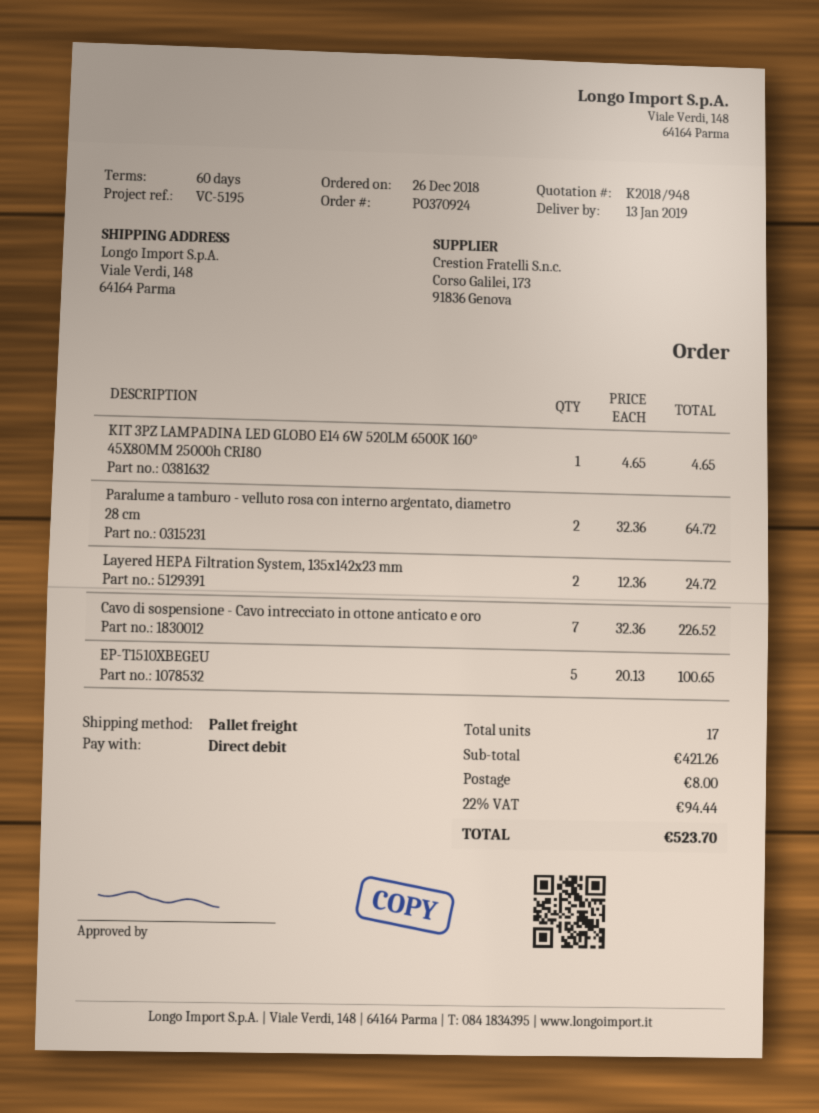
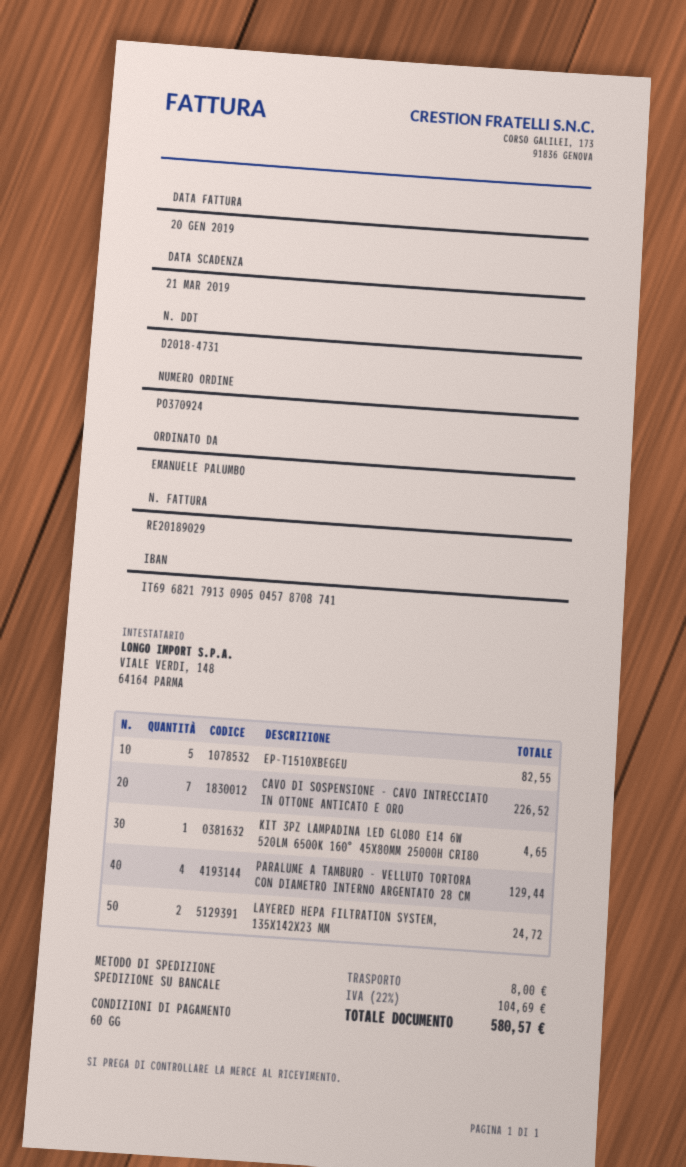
Paralume a tamburo - velluto rosa con interno argentato, diametro 28 cm: 2 for 64.72 -> none
EP-T1510XBEGEU: 5 for 100.65 -> 5 for 82.55
PARALUME A TAMBURO - VELLUTO TORTORA CON DIAMETRO INTERNO ARGENTATO 28 CM: none -> 4 for 129.44
tax: 22% = 94.44 -> 22% = 104.69
total: 523.70 -> 580.57

